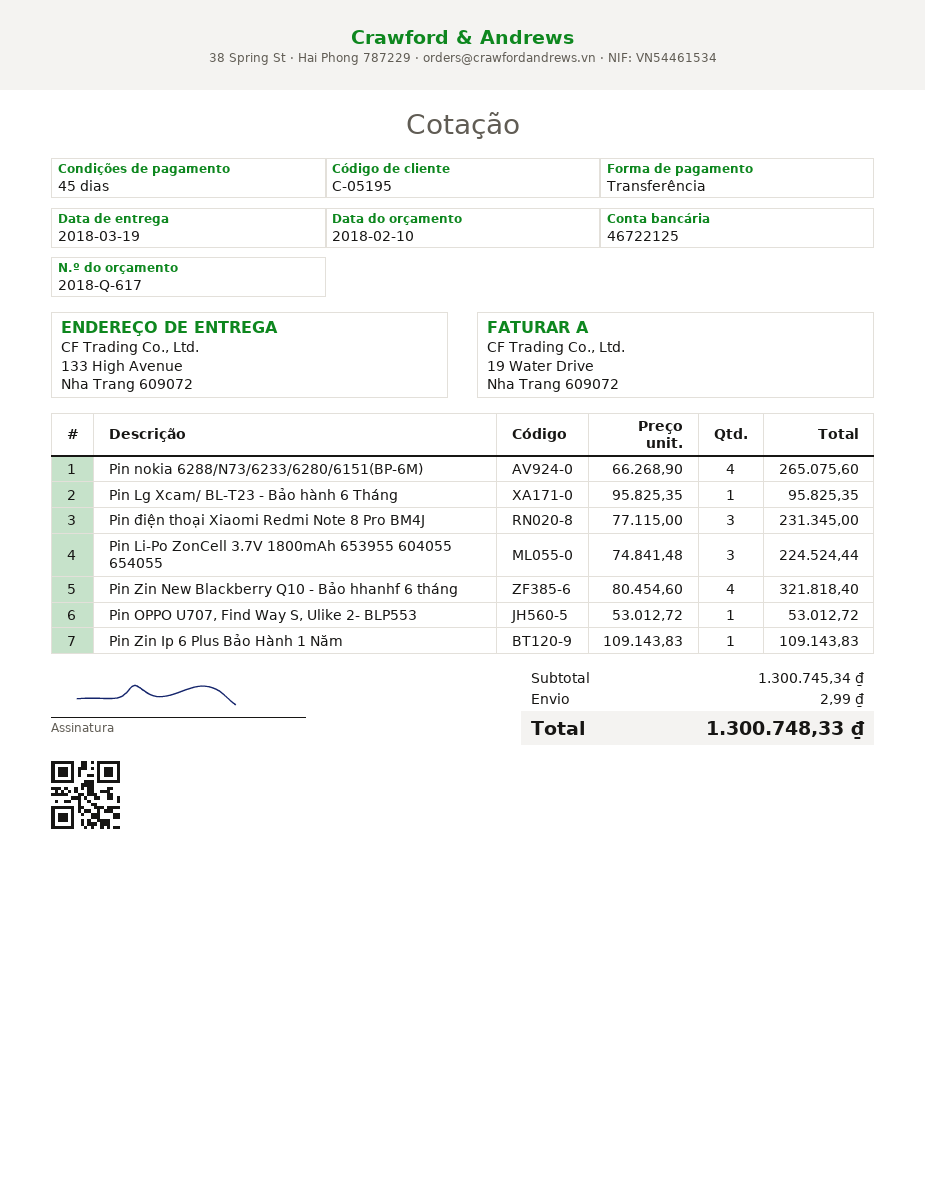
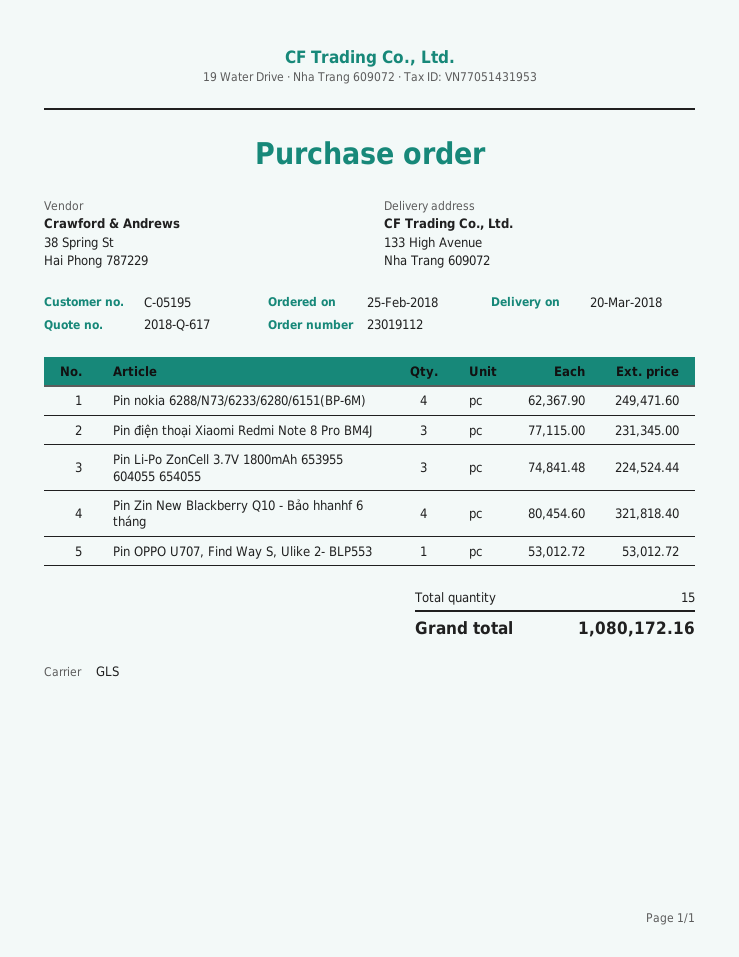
delivery date: 2018-03-19 -> 2018-03-20
Pin nokia 6288/N73/6233/6280/6151(BP-6M): 4 x 66268.90 = 265075.60 -> 4 x 62367.90 = 249471.60
Pin Lg Xcam/ BL-T23 - Bảo hành 6 Tháng: 1 x 95825.35 = 95825.35 -> none
Pin Zin Ip 6 Plus Bảo Hành 1 Năm: 1 x 109143.83 = 109143.83 -> none
shipping: 2.99 -> none
total: 1300748.33 -> 1080172.16

